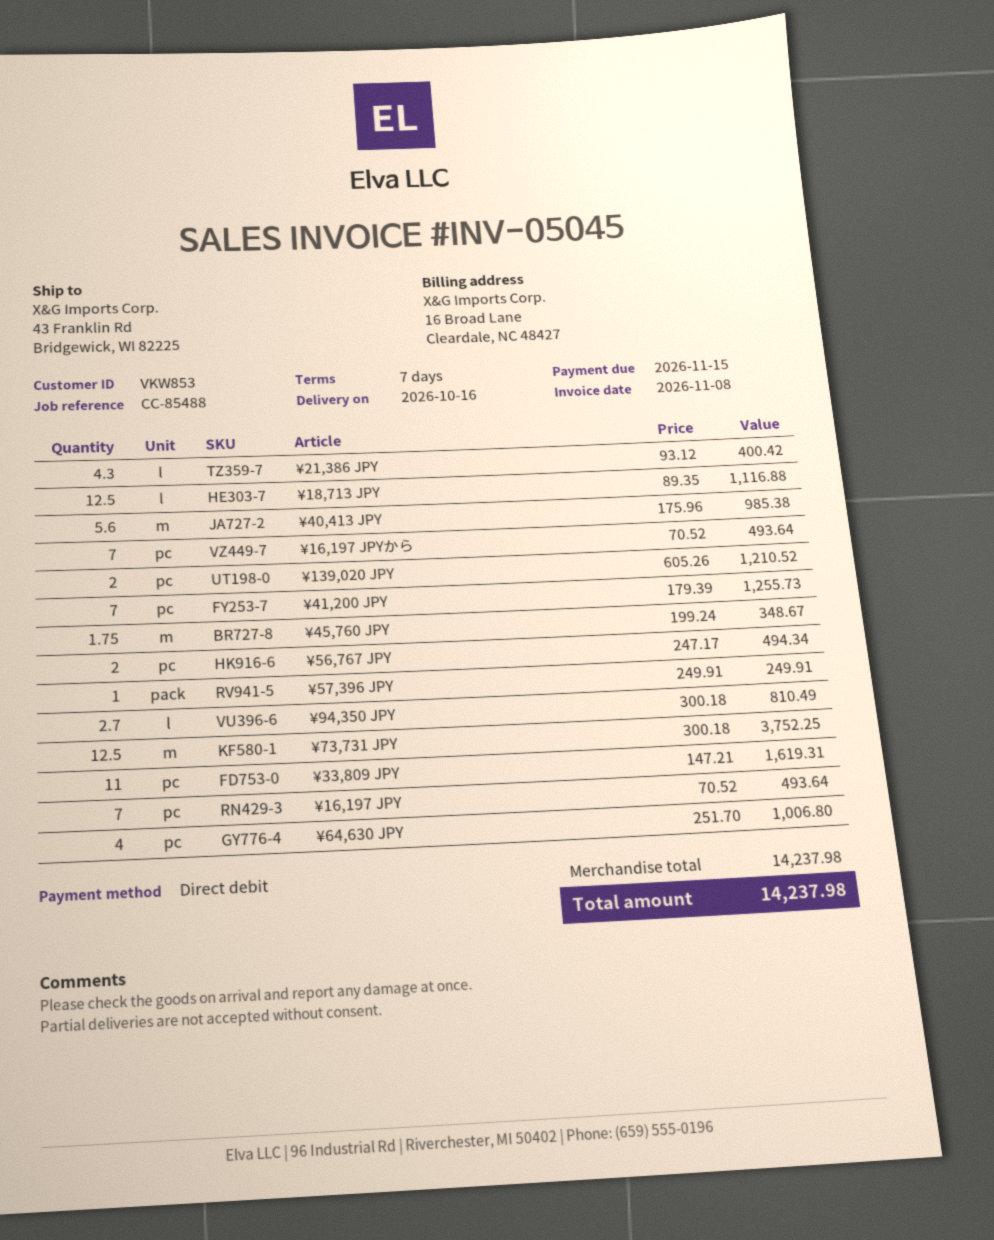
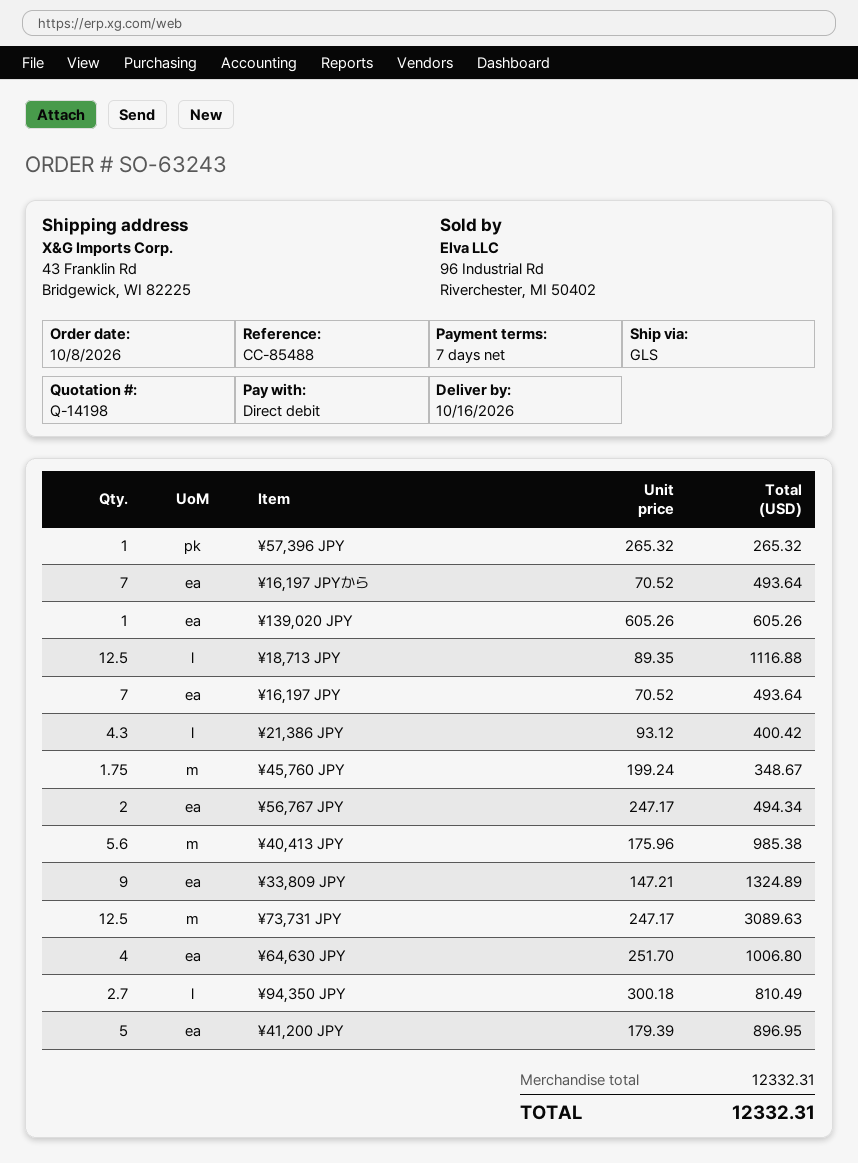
¥139,020 JPY: 2 x 605.26 = 1210.52 -> 1 x 605.26 = 605.26
¥41,200 JPY: 7 x 179.39 = 1255.73 -> 5 x 179.39 = 896.95
¥57,396 JPY: 1 x 249.91 = 249.91 -> 1 x 265.32 = 265.32
¥73,731 JPY: 12.5 x 300.18 = 3752.25 -> 12.5 x 247.17 = 3089.63
¥33,809 JPY: 11 x 147.21 = 1619.31 -> 9 x 147.21 = 1324.89
subtotal: 14237.98 -> 12332.31
total: 14237.98 -> 12332.31

